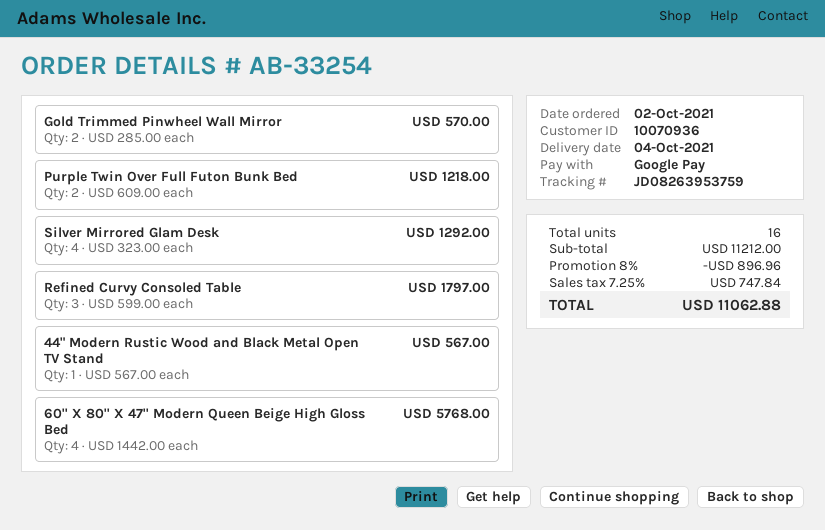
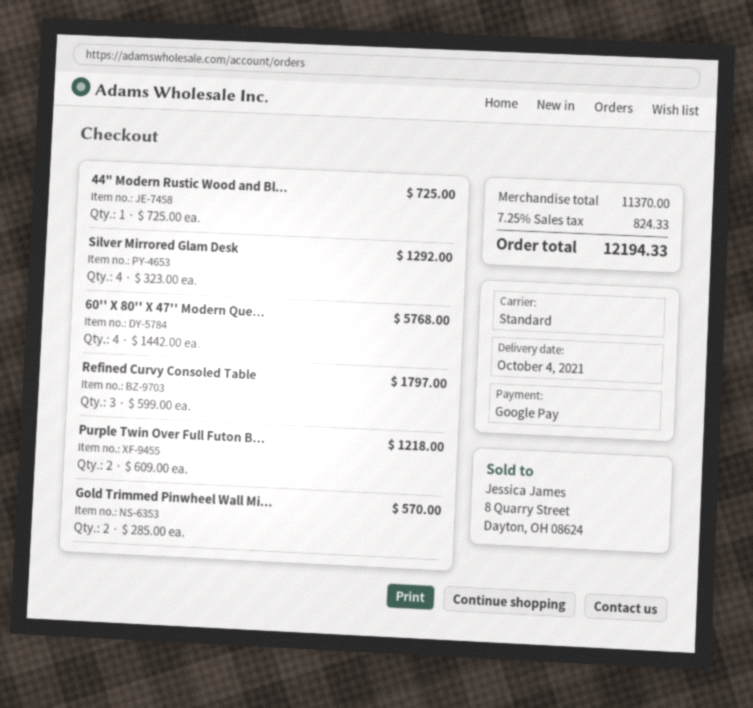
44" Modern Rustic Wood and Black Metal Open TV Stand: 1 x 567.00 = 567.00 -> 1 x 725.00 = 725.00
subtotal: 11212.00 -> 11370.00
discount: 8% = 896.96 -> none
tax: 7.25% = 747.84 -> 7.25% = 824.33
total: 11062.88 -> 12194.33

